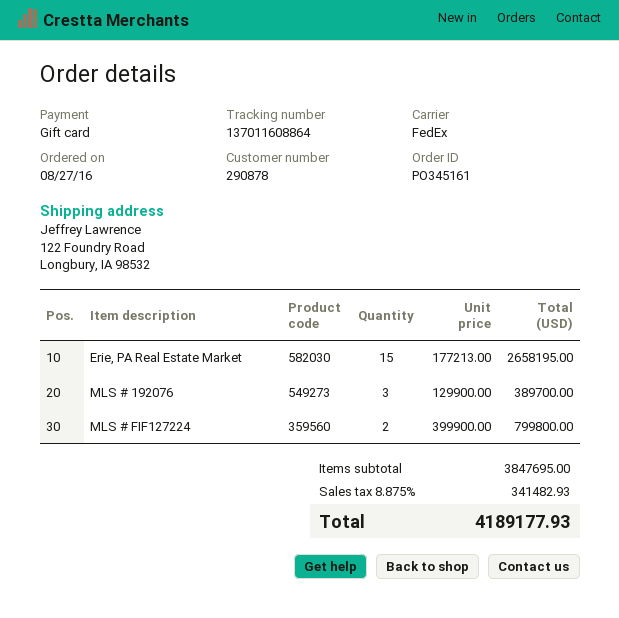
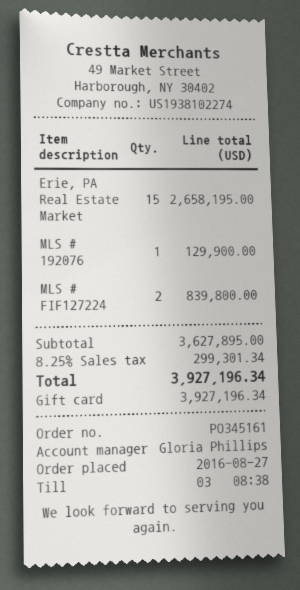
MLS # 192076: 3 for 389700.00 -> 1 for 129900.00
MLS # FIF127224: 2 for 799800.00 -> 2 for 839800.00
subtotal: 3847695.00 -> 3627895.00
tax: 8.875% = 341482.93 -> 8.25% = 299301.34
total: 4189177.93 -> 3927196.34

